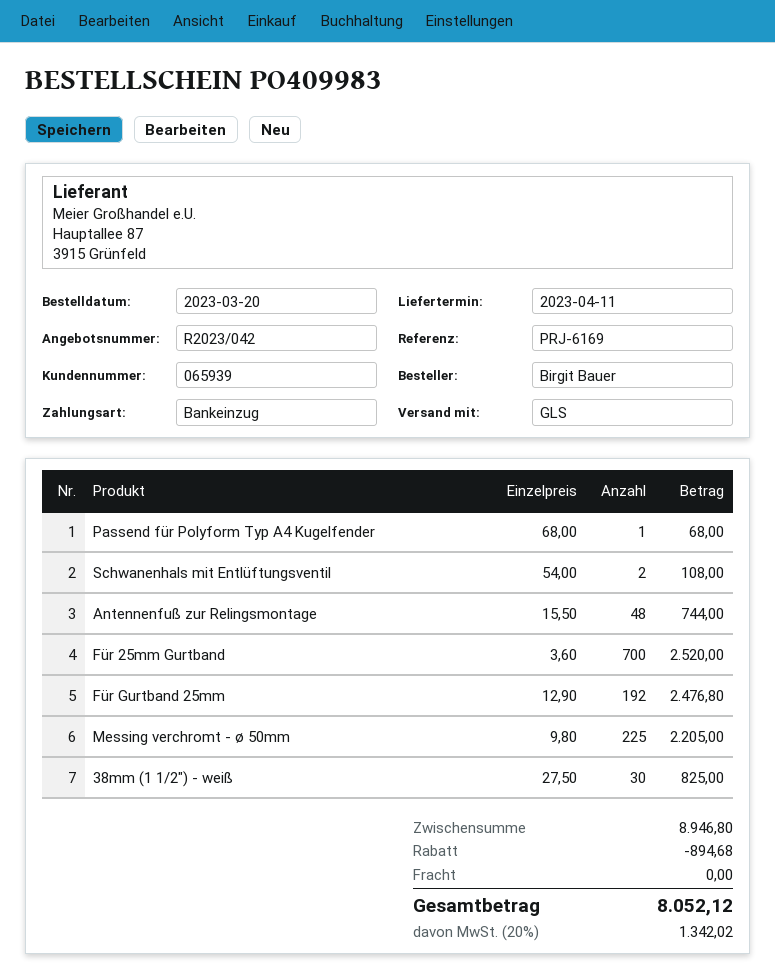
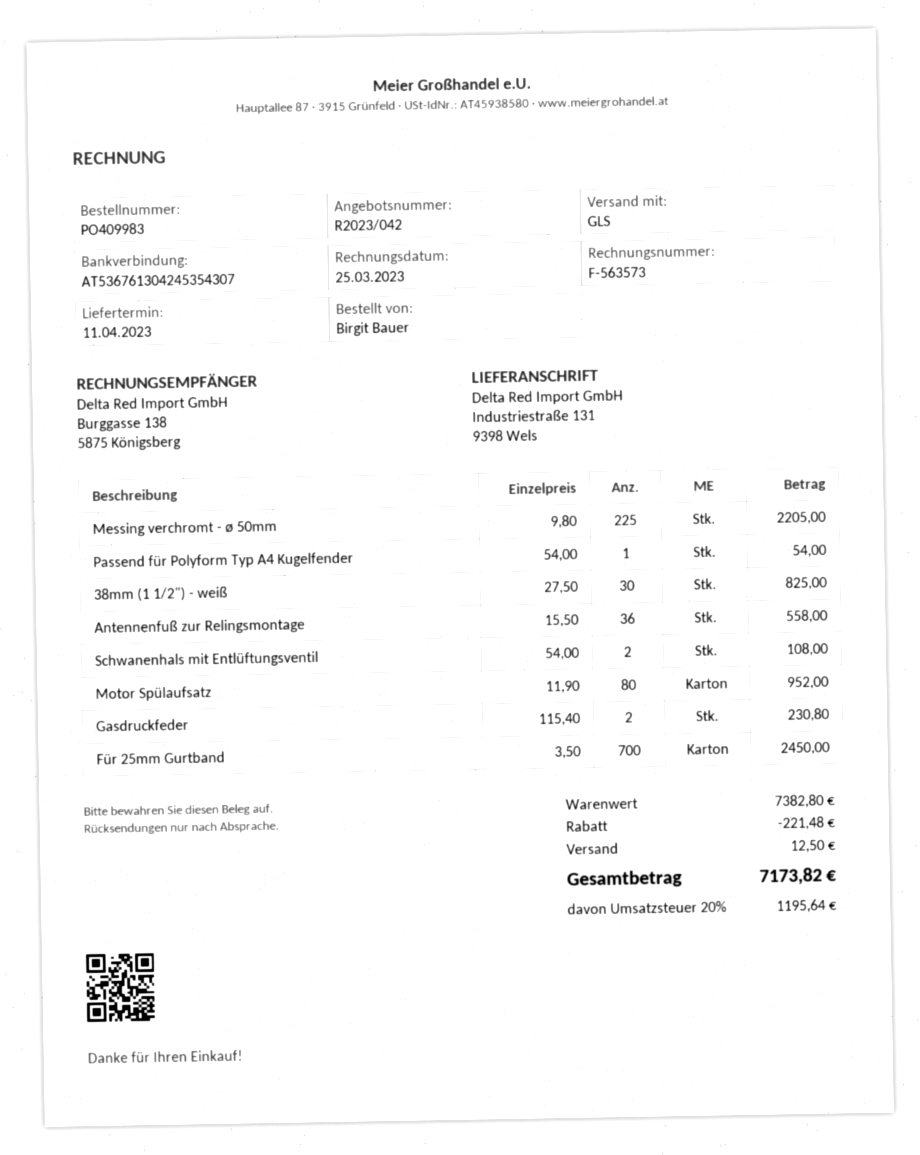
Passend für Polyform Typ A4 Kugelfender: 1 x 68.00 = 68.00 -> 1 x 54.00 = 54.00
Antennenfuß zur Relingsmontage: 48 x 15.50 = 744.00 -> 36 x 15.50 = 558.00
Für 25mm Gurtband: 700 x 3.60 = 2520.00 -> 700 x 3.50 = 2450.00
Für Gurtband 25mm: 192 x 12.90 = 2476.80 -> none
Motor Spülaufsatz: none -> 80 x 11.90 = 952.00
Gasdruckfeder: none -> 2 x 115.40 = 230.80
subtotal: 8946.80 -> 7382.80
discount: 894.68 -> 221.48
shipping: 0.00 -> 12.50
tax: 20% = 1342.02 -> 20% = 1195.64
total: 8052.12 -> 7173.82

